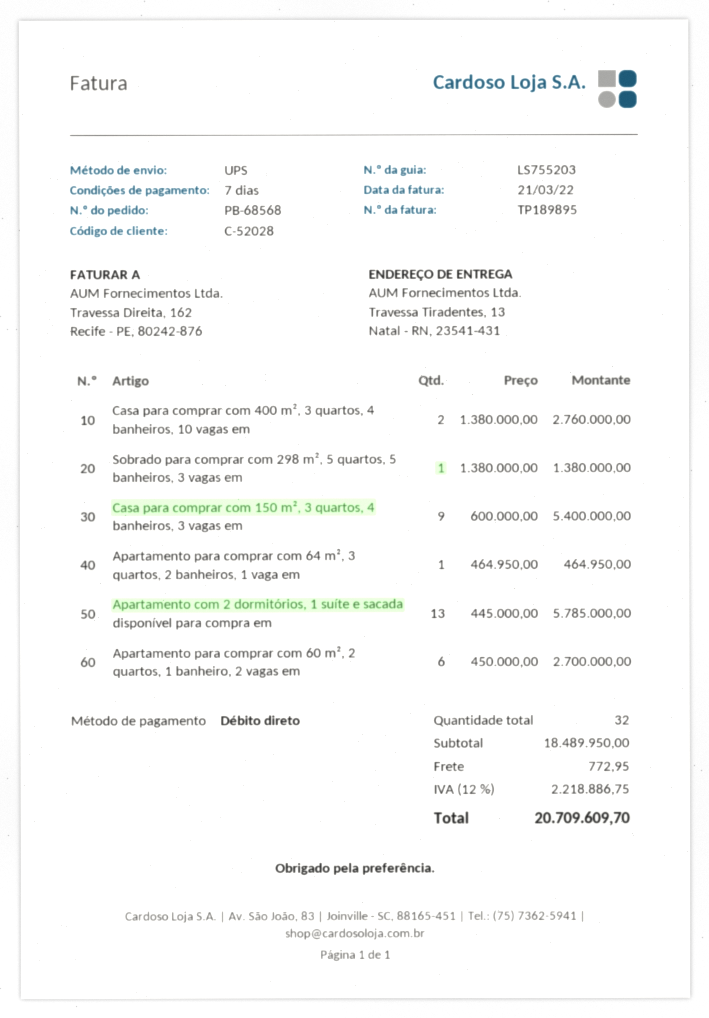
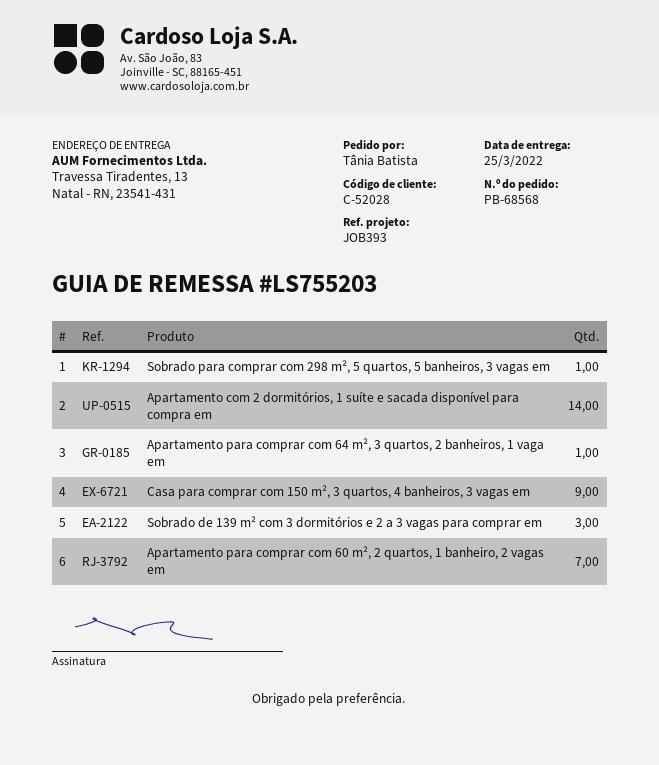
Casa para comprar com 400 m², 3 quartos, 4 banheiros, 10 vagas em: 2 -> none
Apartamento com 2 dormitórios, 1 suíte e sacada disponível para compra em: 13 -> 14
Apartamento para comprar com 60 m², 2 quartos, 1 banheiro, 2 vagas em: 6 -> 7
Sobrado de 139 m² com 3 dormitórios e 2 a 3 vagas para comprar em: none -> 3

